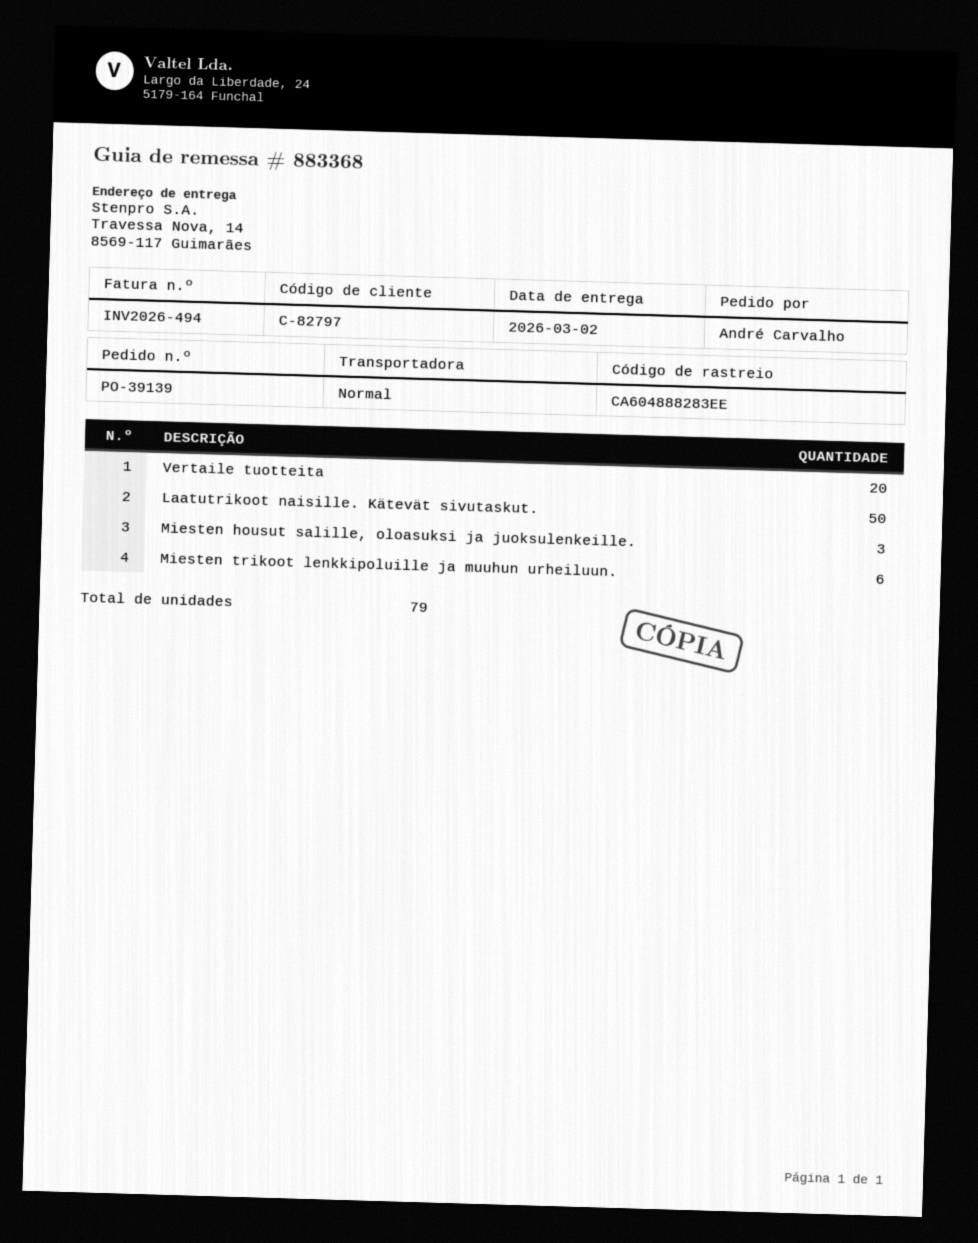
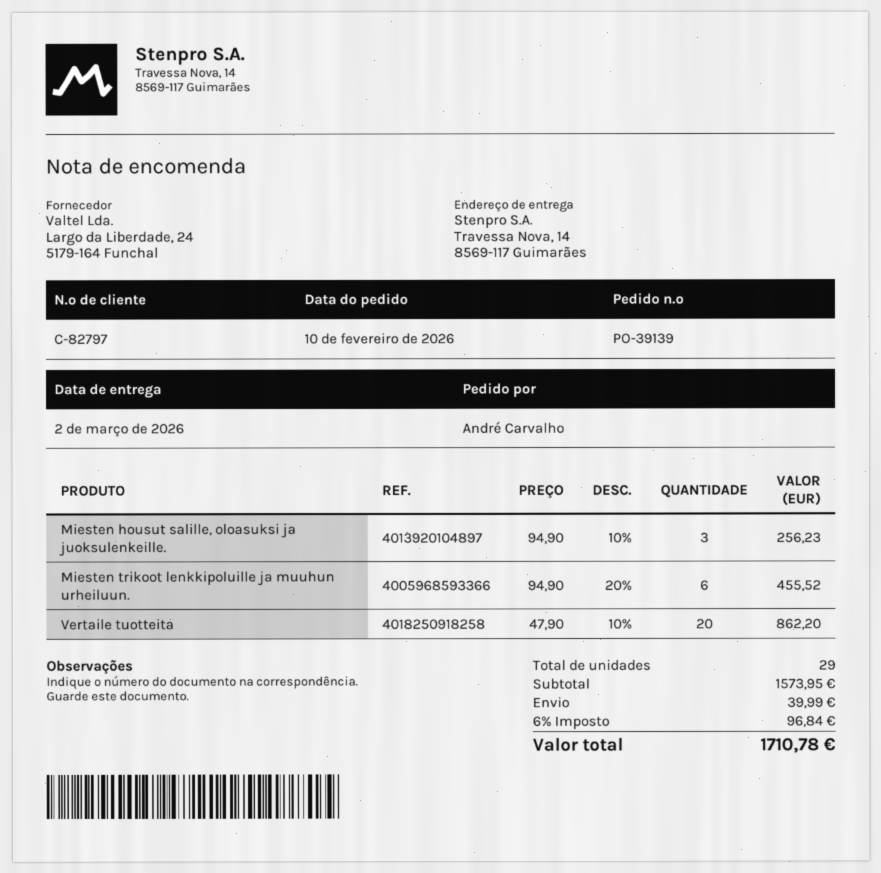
Laatutrikoot naisille. Kätevät sivutaskut.: 50 -> none
total quantity: 79 -> 29

